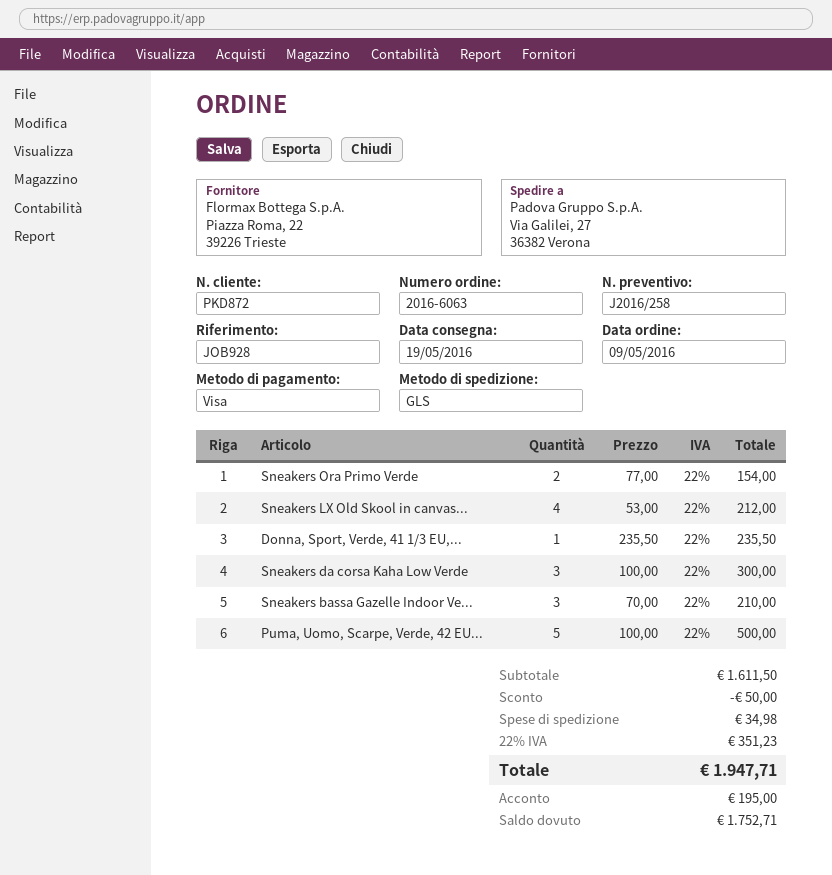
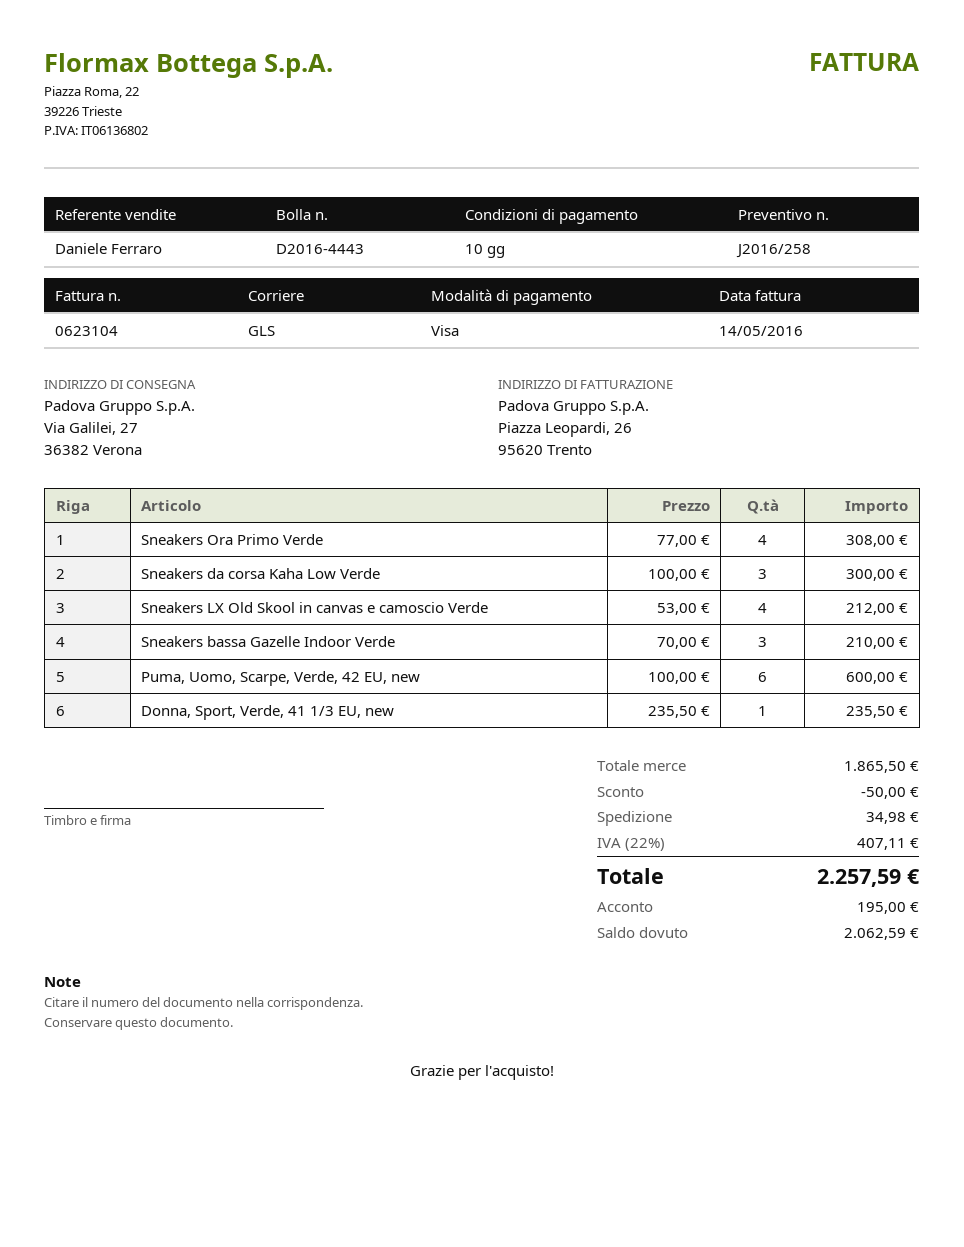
Sneakers Ora Primo Verde: 2 x 77.00 = 154.00 -> 4 x 77.00 = 308.00
Puma, Uomo, Scarpe, Verde, 42 EU...: 5 x 100.00 = 500.00 -> 6 x 100.00 = 600.00
subtotal: 1611.50 -> 1865.50
tax: 22% = 351.23 -> 22% = 407.11
total: 1947.71 -> 2257.59
balance: 1752.71 -> 2062.59

